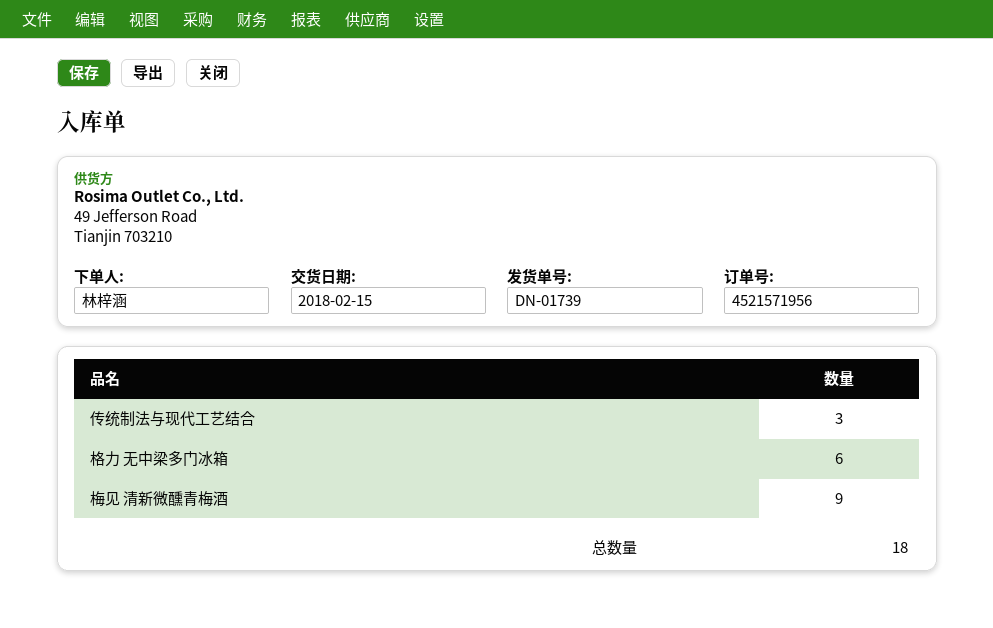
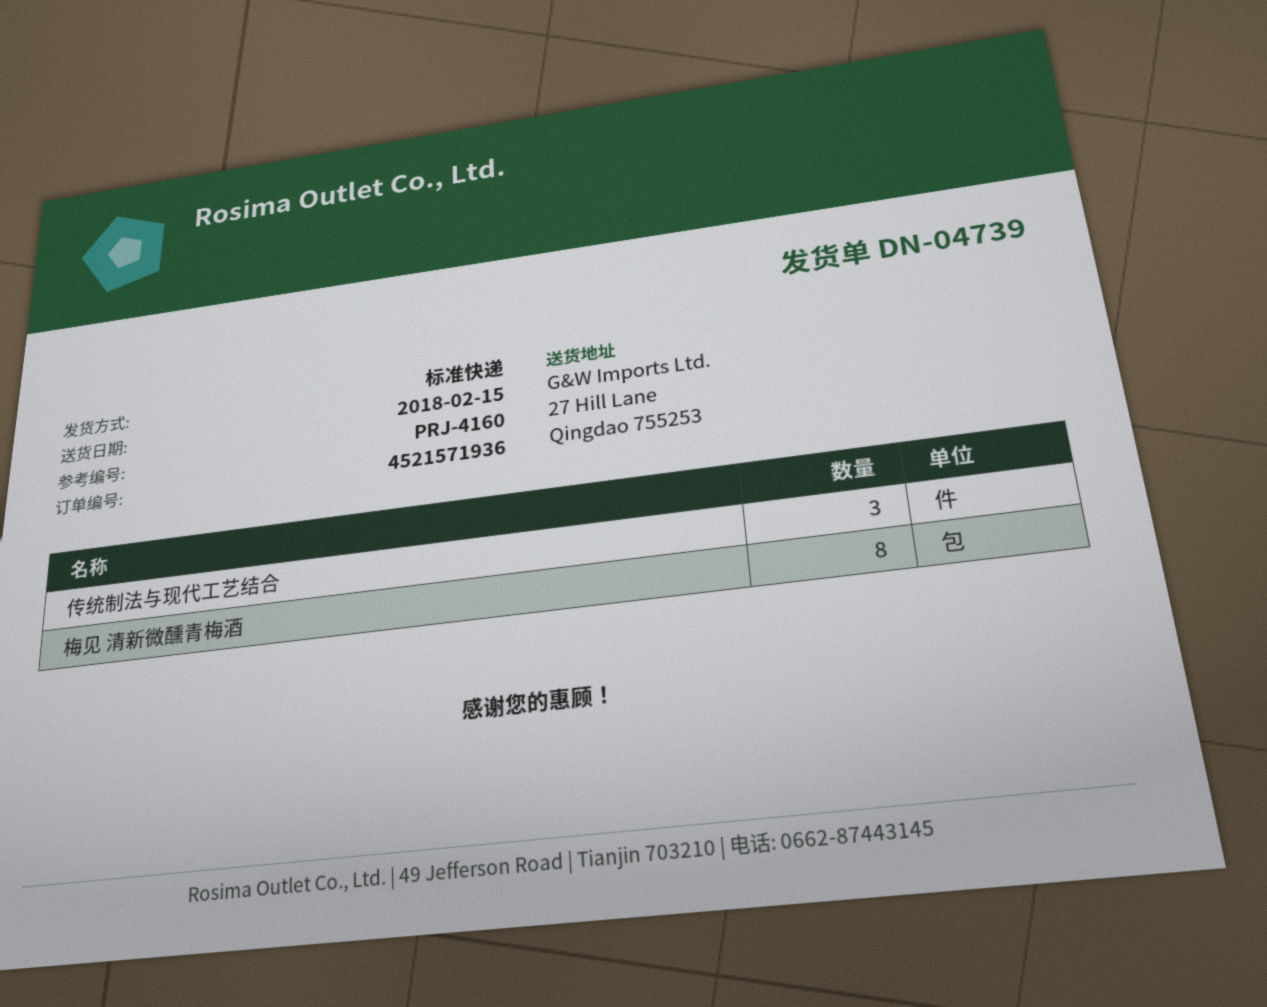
order number: 4521571956 -> 4521571936
delivery note number: DN-01739 -> DN-04739
格力 无中梁多门冰箱: 6 -> none
梅见 清新微醺青梅酒: 9 -> 8

